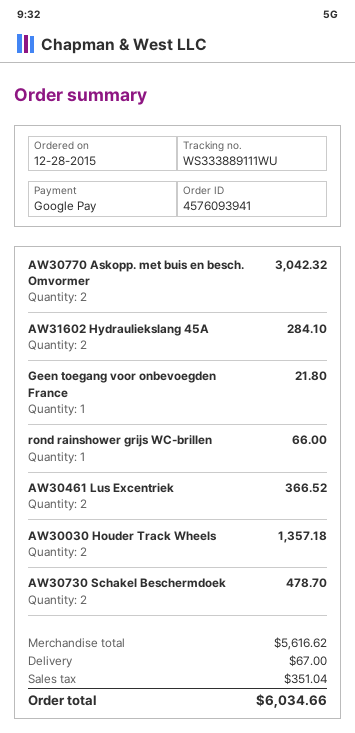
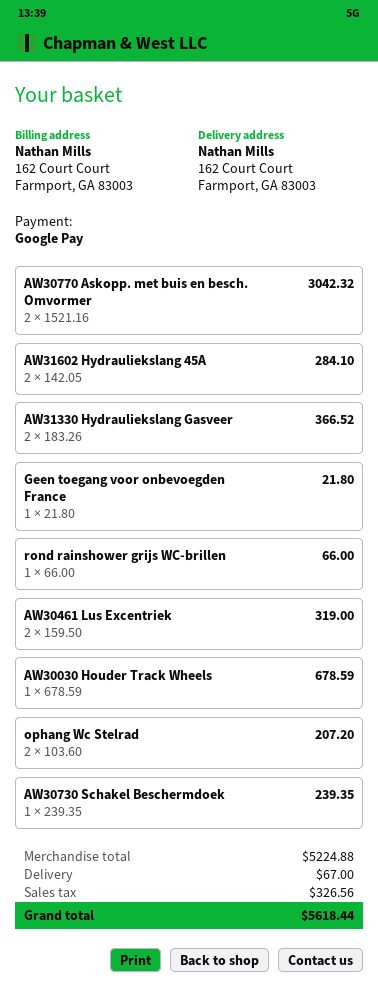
AW30461 Lus Excentriek: 2 for 366.52 -> 2 for 319.00
AW30030 Houder Track Wheels: 2 for 1357.18 -> 1 for 678.59
AW30730 Schakel Beschermdoek: 2 for 478.70 -> 1 for 239.35
AW31330 Hydrauliekslang Gasveer: none -> 2 for 366.52
ophang Wc Stelrad: none -> 2 for 207.20
subtotal: 5616.62 -> 5224.88
tax: 351.04 -> 326.56
total: 6034.66 -> 5618.44

